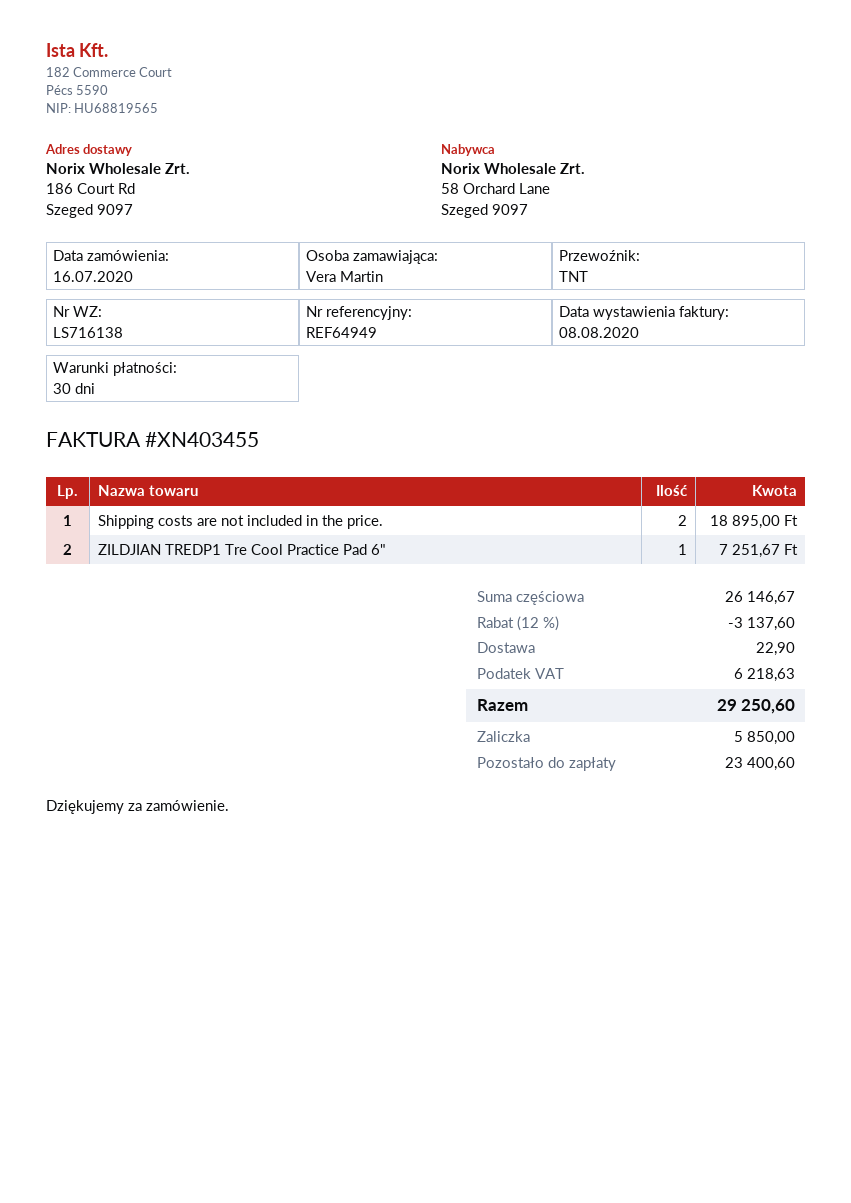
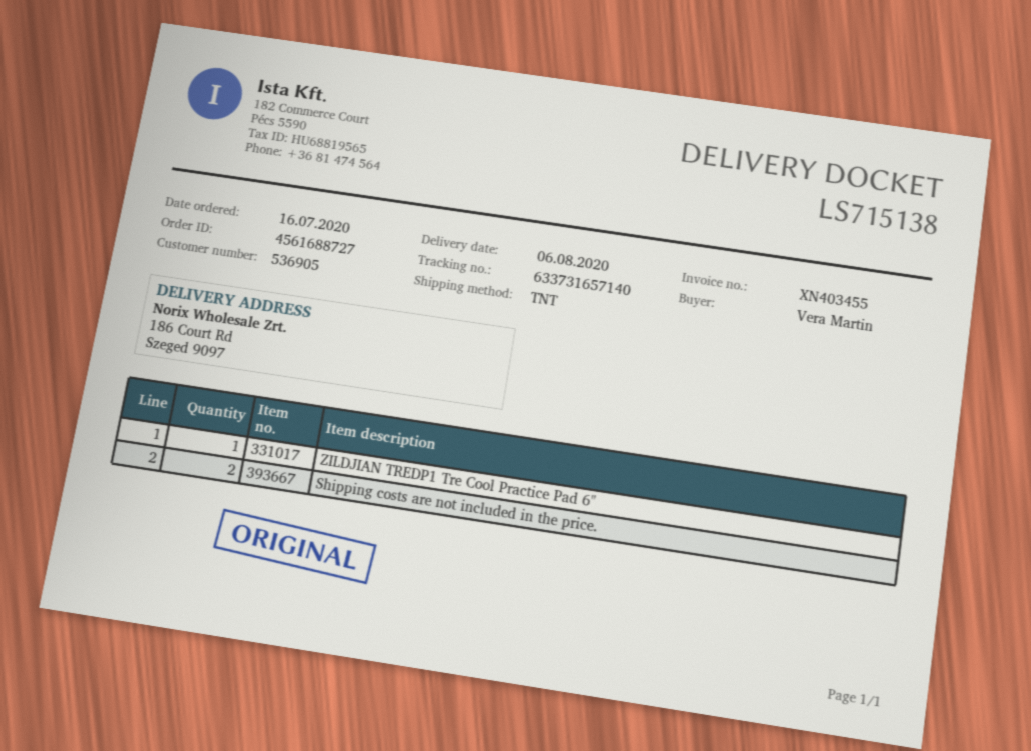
delivery note number: LS716138 -> LS715138

